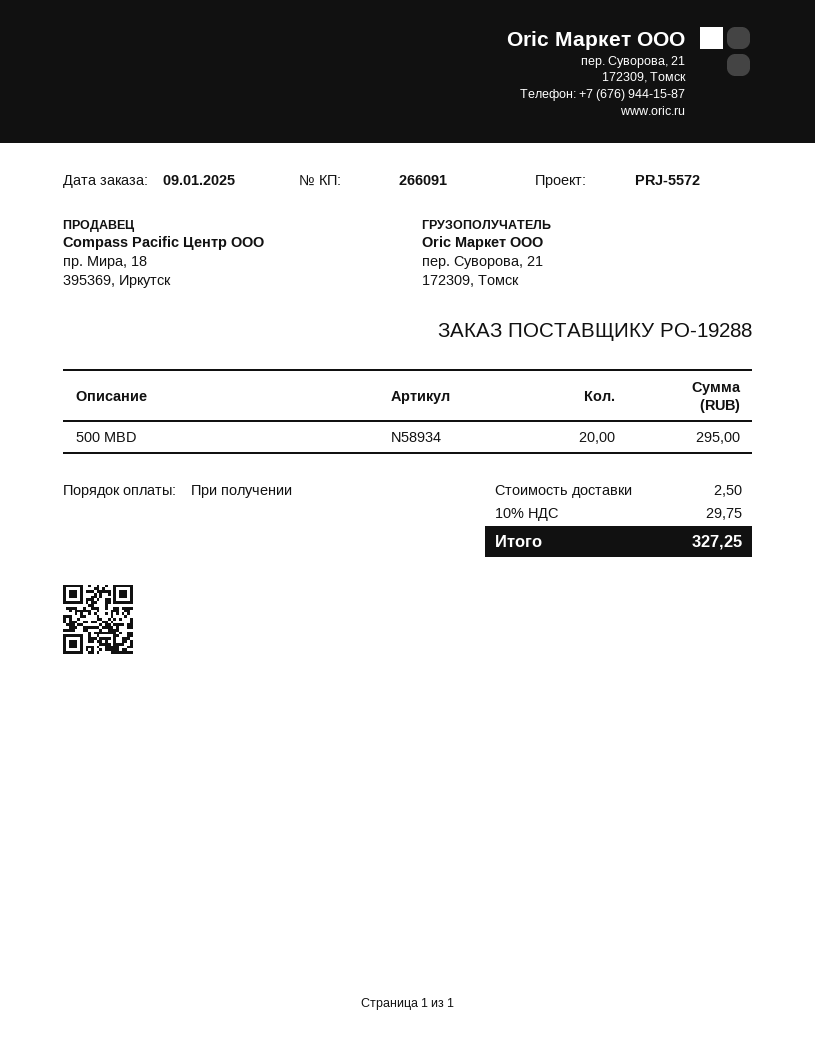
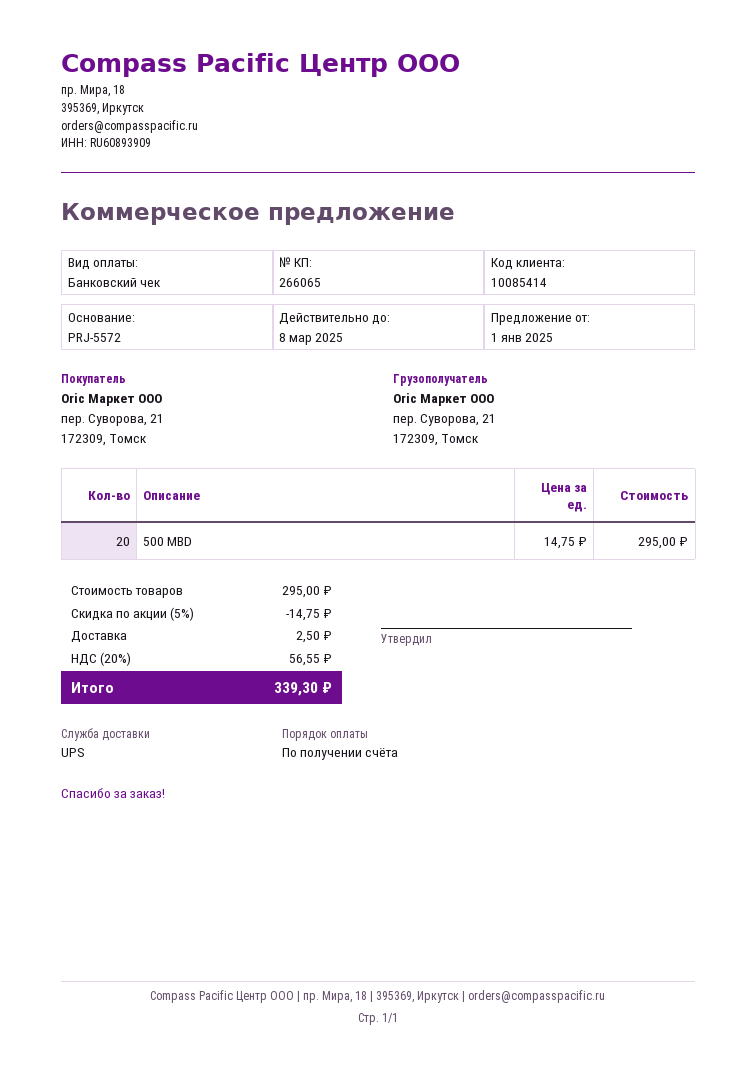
quote number: 266091 -> 266065
discount: none -> 5% = 14.75
tax: 10% = 29.75 -> 20% = 56.55
total: 327.25 -> 339.30

